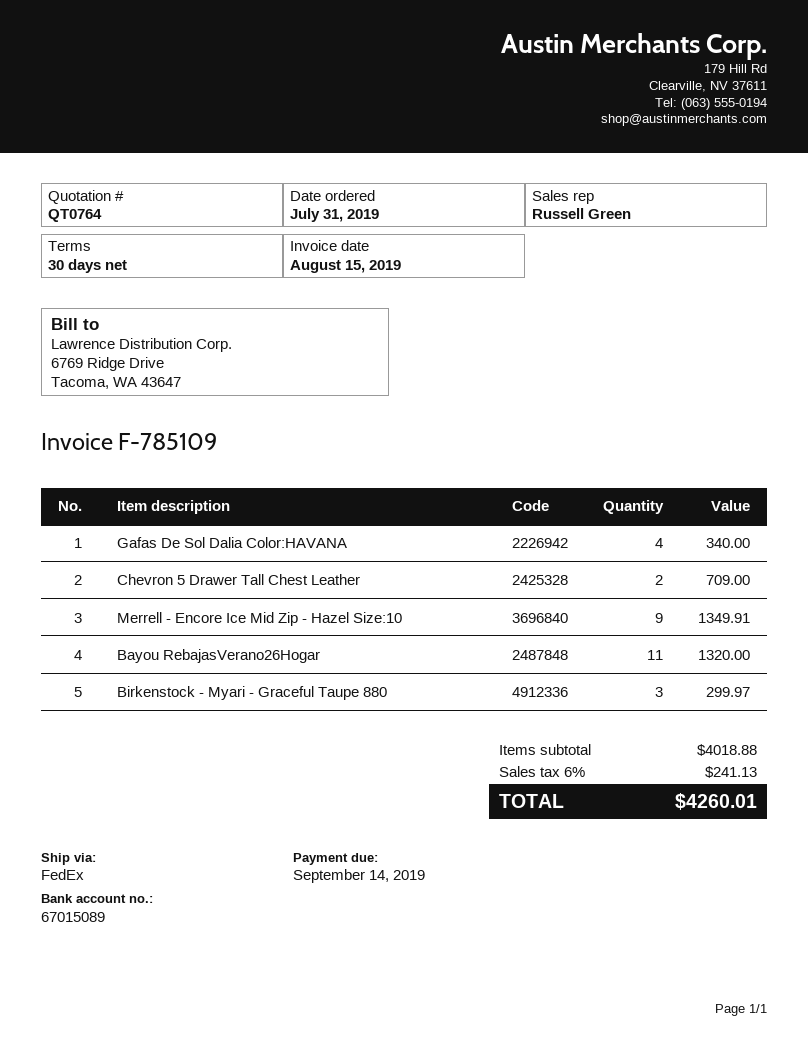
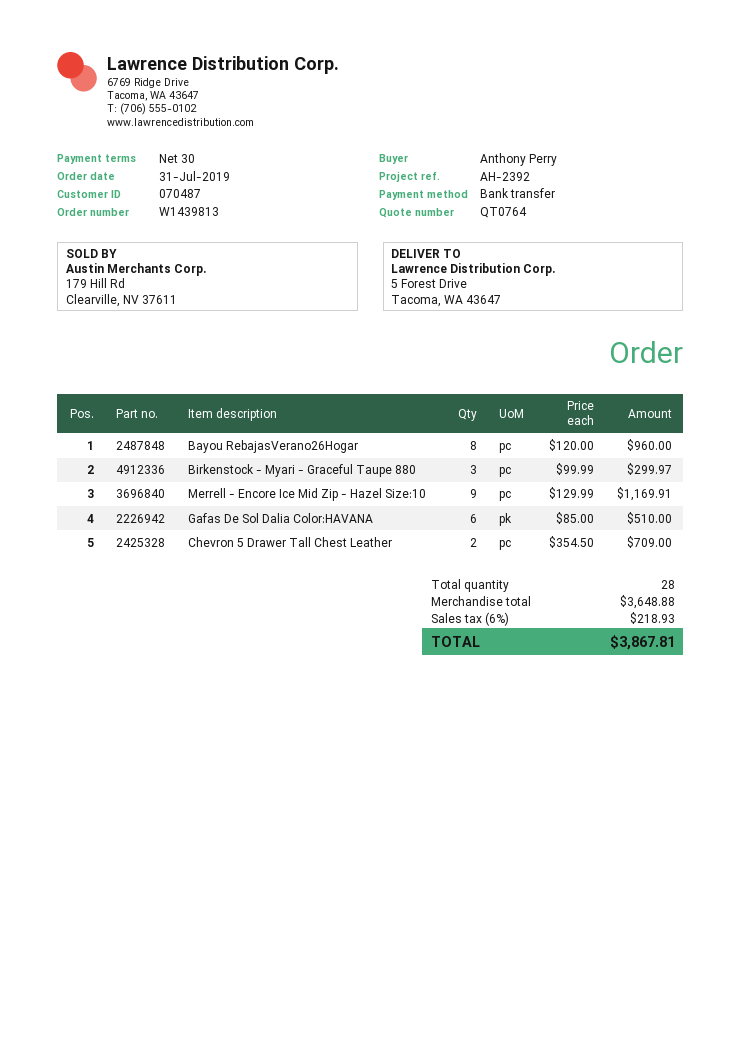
Gafas De Sol Dalia Color:HAVANA: 4 for 340.00 -> 6 for 510.00
Merrell - Encore Ice Mid Zip - Hazel Size:10: 9 for 1349.91 -> 9 for 1169.91
Bayou RebajasVerano26Hogar: 11 for 1320.00 -> 8 for 960.00
subtotal: 4018.88 -> 3648.88
tax: 6% = 241.13 -> 6% = 218.93
total: 4260.01 -> 3867.81

